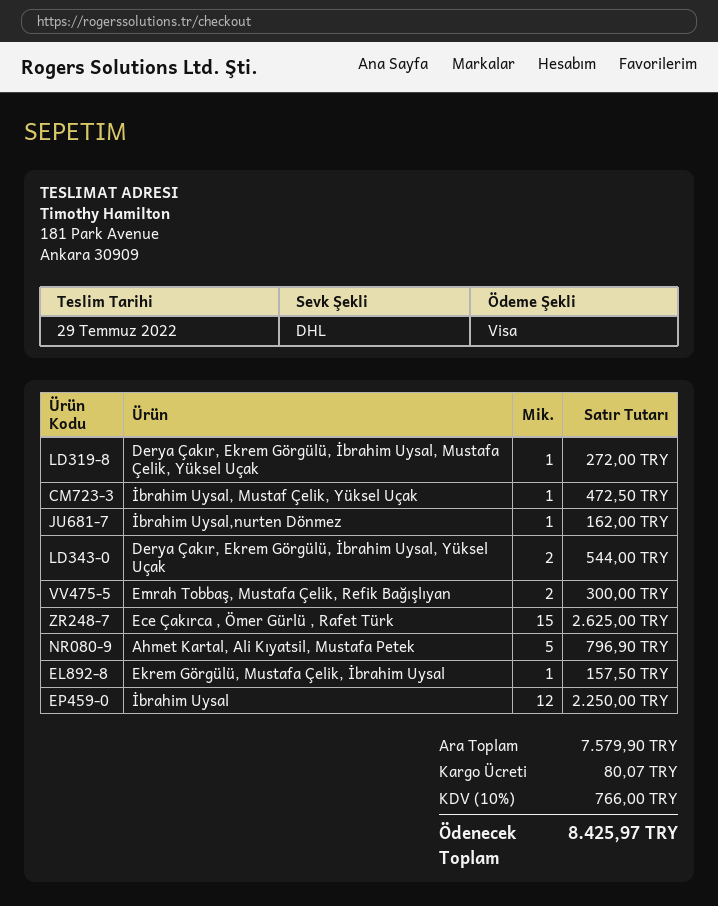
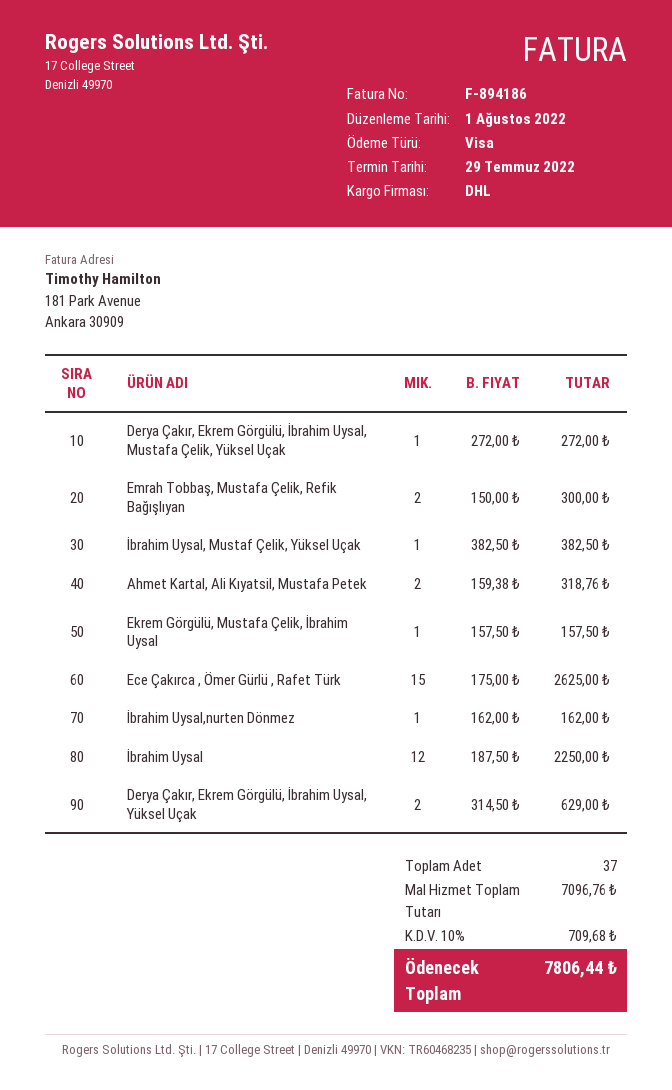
İbrahim Uysal, Mustaf Çelik, Yüksel Uçak: 1 for 472.50 -> 1 for 382.50
Derya Çakır, Ekrem Görgülü, İbrahim Uysal, Yüksel Uçak: 2 for 544.00 -> 2 for 629.00
Ahmet Kartal, Ali Kıyatsil, Mustafa Petek: 5 for 796.90 -> 2 for 318.76
subtotal: 7579.90 -> 7096.76
shipping: 80.07 -> none
tax: 10% = 766.00 -> 10% = 709.68
total: 8425.97 -> 7806.44

